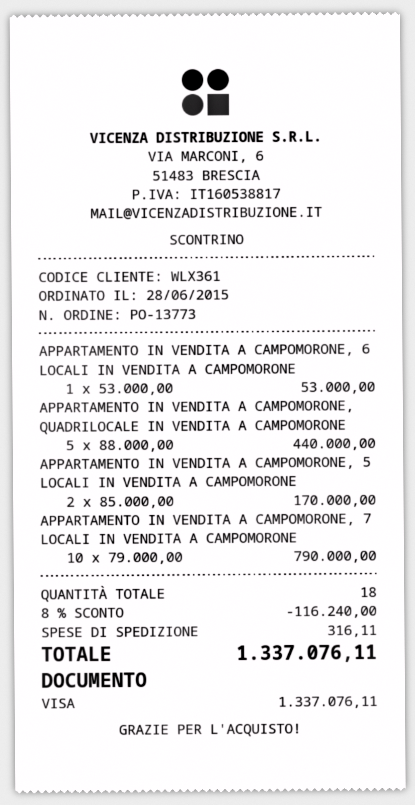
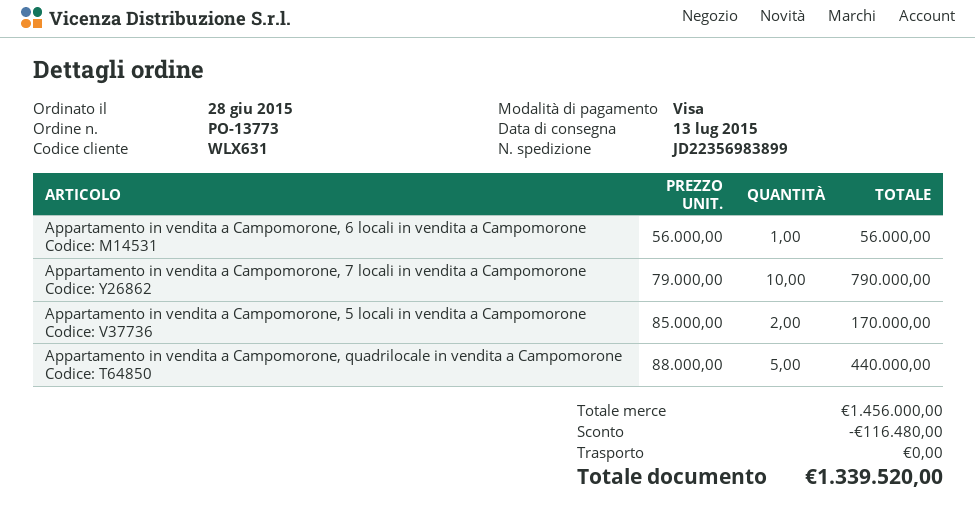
customer number: WLX361 -> WLX631
APPARTAMENTO IN VENDITA A CAMPOMORONE, 6 LOCALI IN VENDITA A CAMPOMORONE: 1 x 53000.00 = 53000.00 -> 1 x 56000.00 = 56000.00
discount: 116240.00 -> 116480.00
shipping: 316.11 -> 0.00
total: 1337076.11 -> 1339520.00

